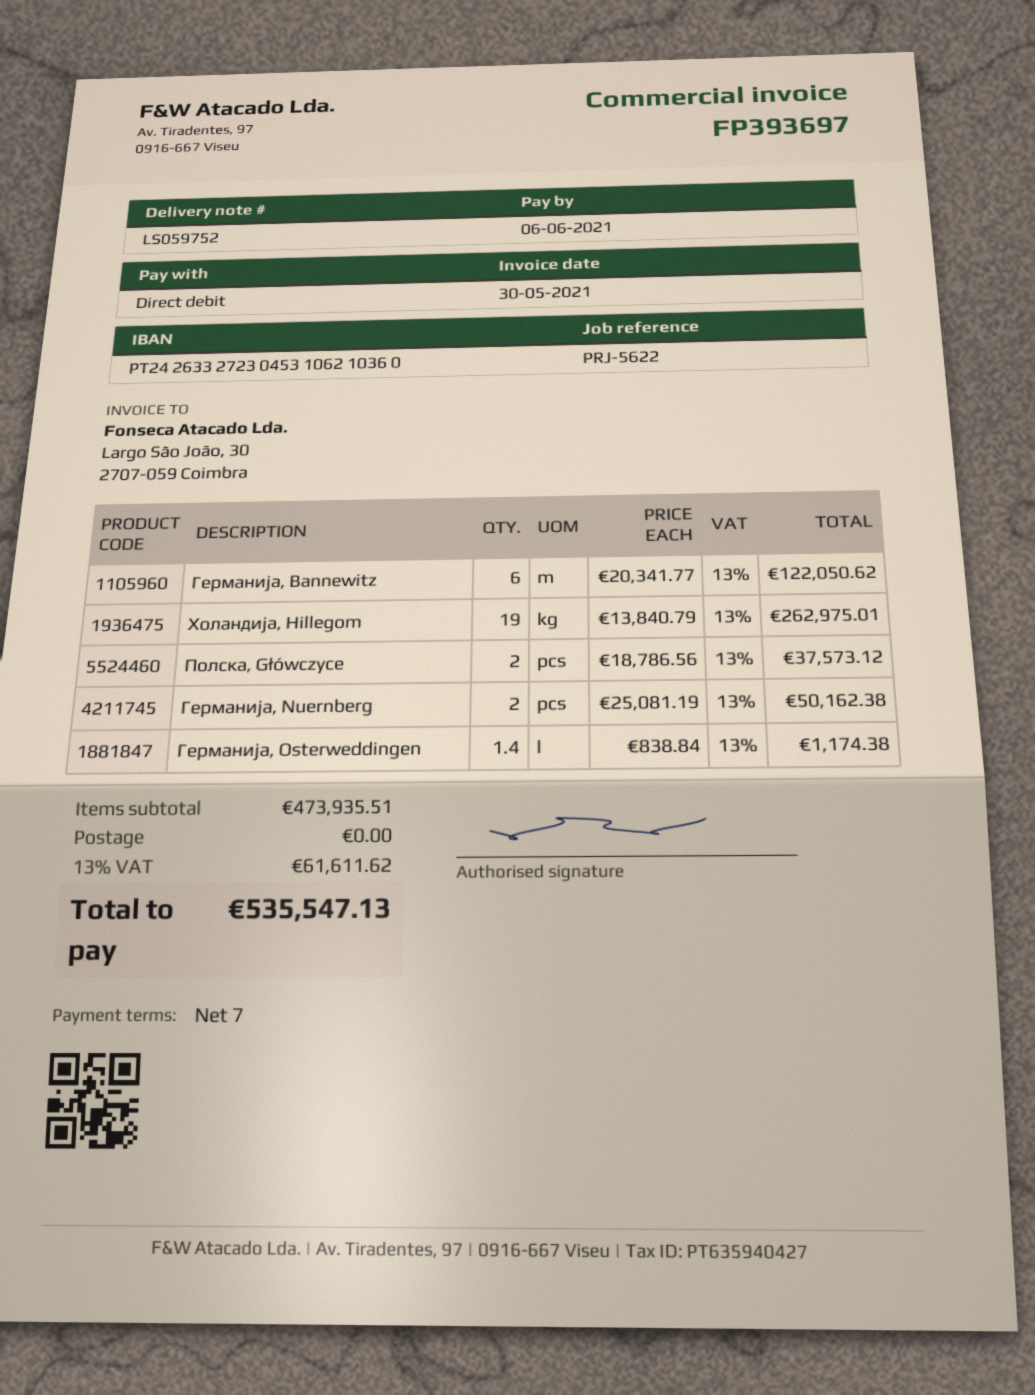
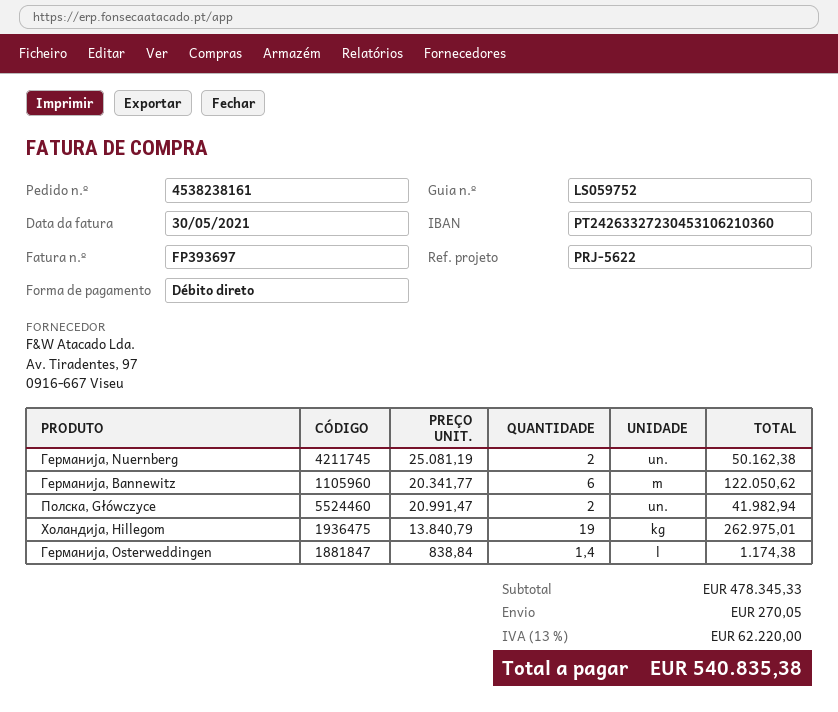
Полска, Główczyce: 2 x 18786.56 = 37573.12 -> 2 x 20991.47 = 41982.94
subtotal: 473935.51 -> 478345.33
shipping: 0.00 -> 270.05
tax: 13% = 61611.62 -> 13% = 62220.00
total: 535547.13 -> 540835.38

